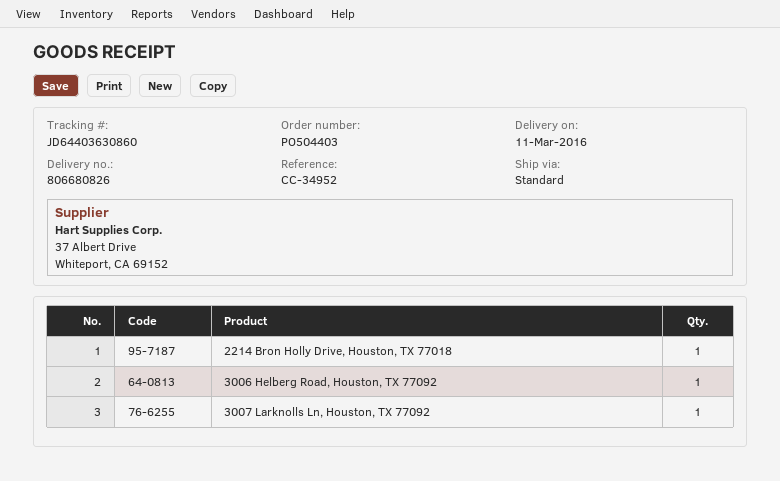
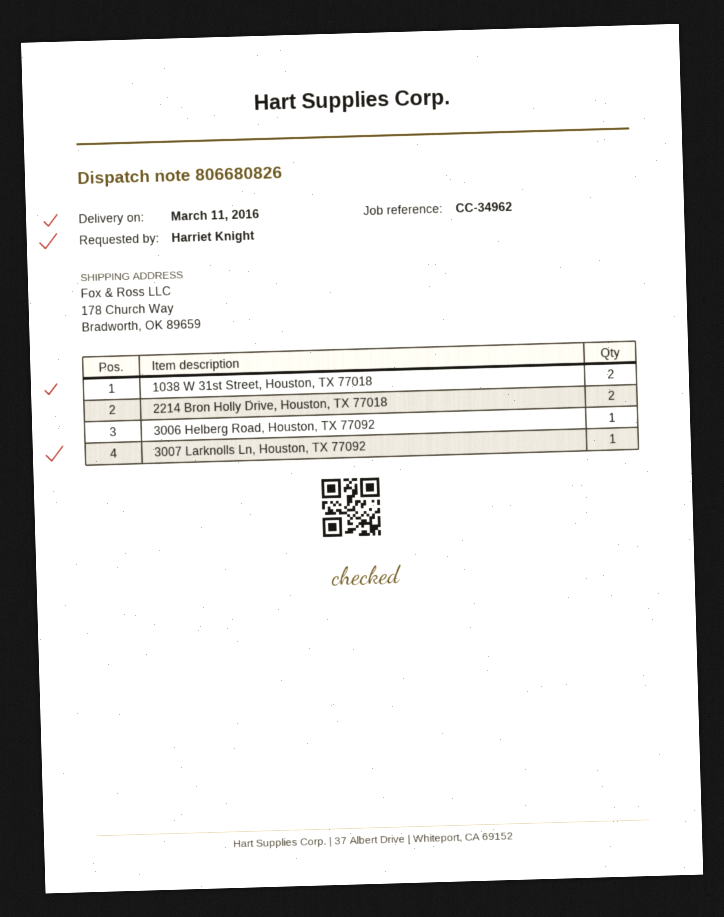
reference: CC-34952 -> CC-34962
2214 Bron Holly Drive, Houston, TX 77018: 1 -> 2
1038 W 31st Street, Houston, TX 77018: none -> 2

